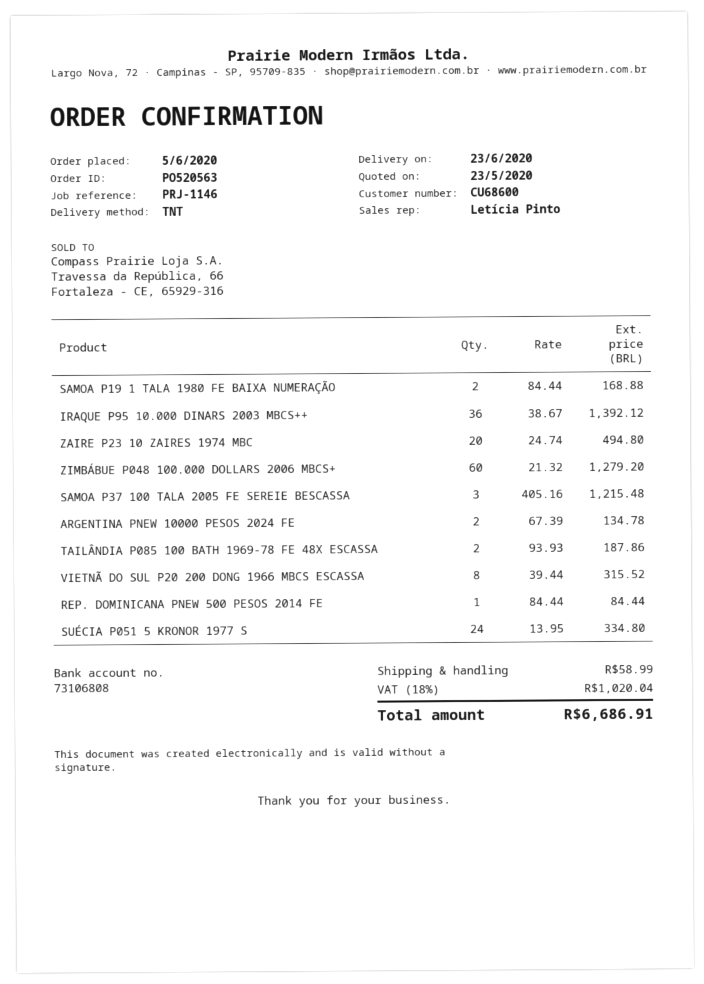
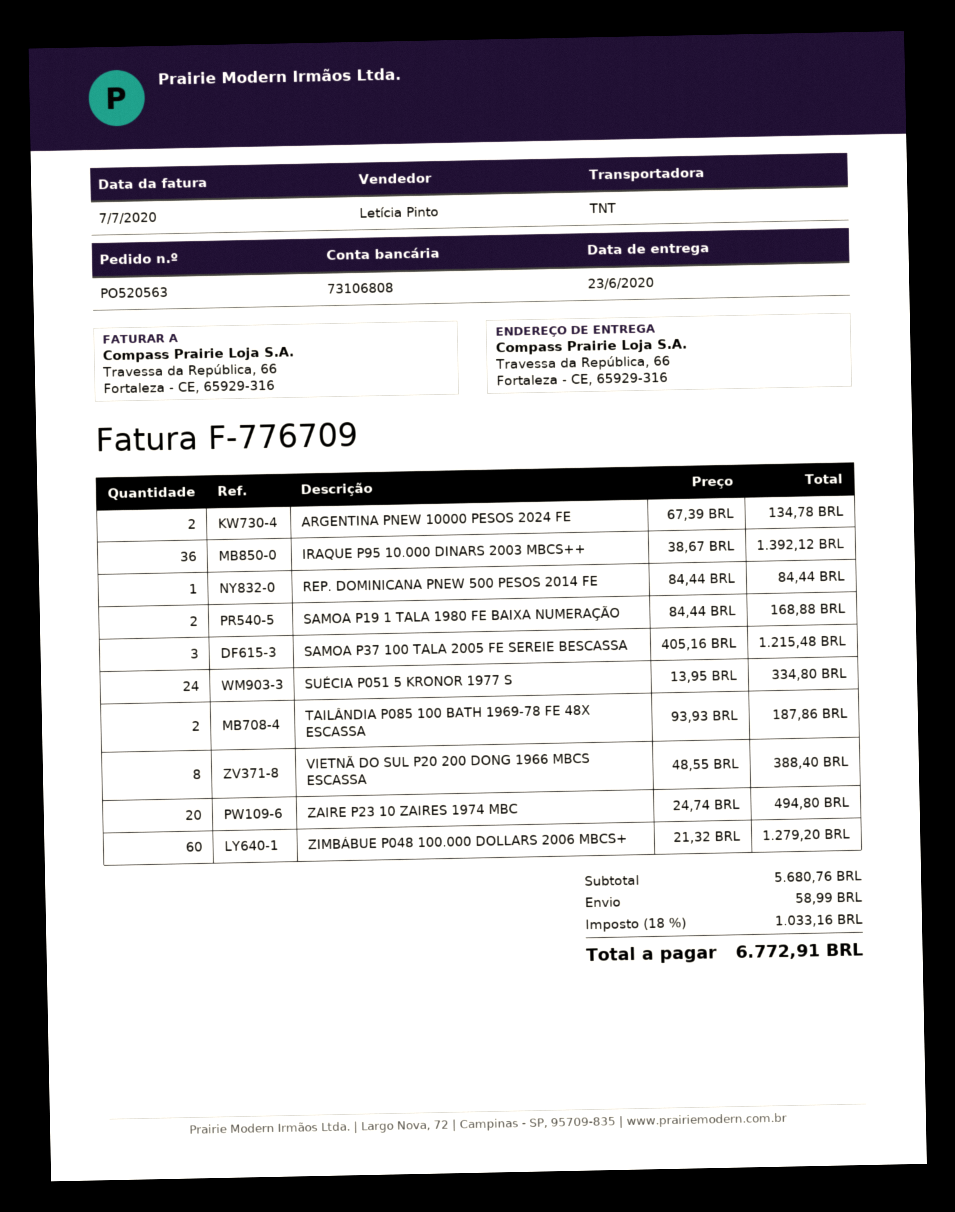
VIETNÃ DO SUL P20 200 DONG 1966 MBCS ESCASSA: 8 x 39.44 = 315.52 -> 8 x 48.55 = 388.40
tax: 18% = 1020.04 -> 18% = 1033.16
total: 6686.91 -> 6772.91

